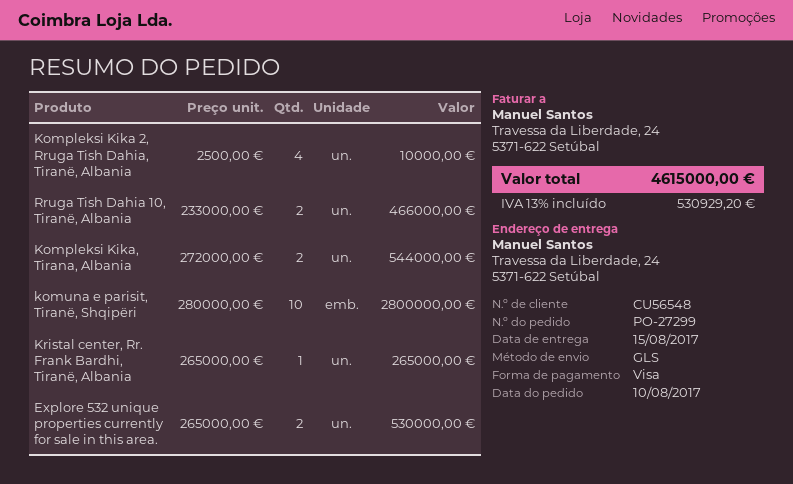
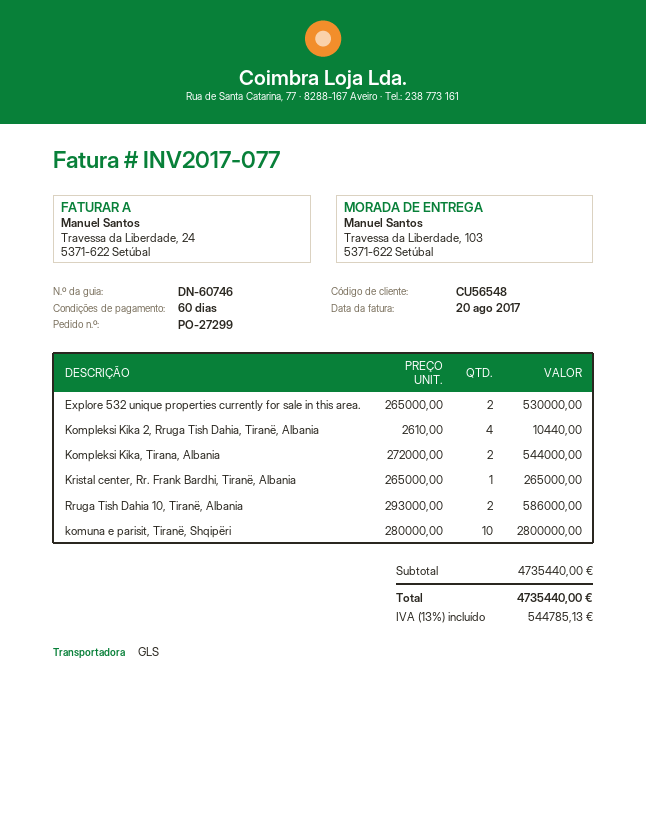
ship to: Travessa da Liberdade, 24, 5371-622 Setúbal -> Travessa da Liberdade, 103, 5371-622 Setúbal
Kompleksi Kika 2, Rruga Tish Dahia, Tiranë, Albania: 4 x 2500.00 = 10000.00 -> 4 x 2610.00 = 10440.00
Rruga Tish Dahia 10, Tiranë, Albania: 2 x 233000.00 = 466000.00 -> 2 x 293000.00 = 586000.00
tax: 13% = 530929.20 -> 13% = 544785.13
total: 4615000.00 -> 4735440.00

